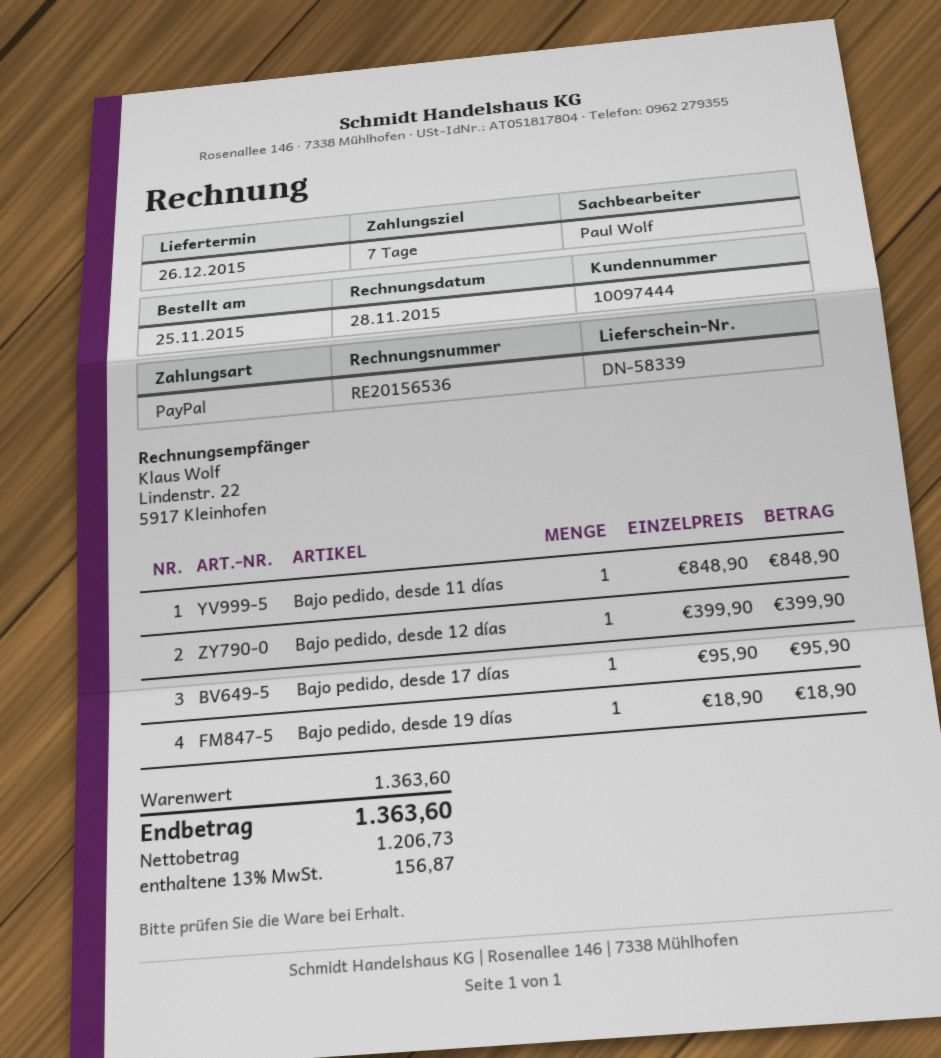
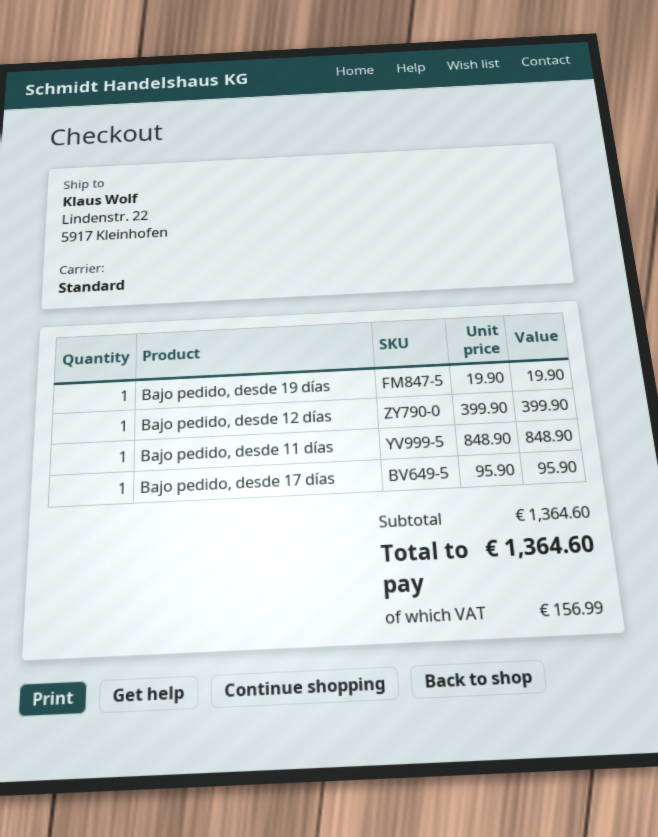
Bajo pedido, desde 19 días: 1 x 18.90 = 18.90 -> 1 x 19.90 = 19.90
subtotal: 1363.60 -> 1364.60
tax: 156.87 -> 156.99
total: 1363.60 -> 1364.60

